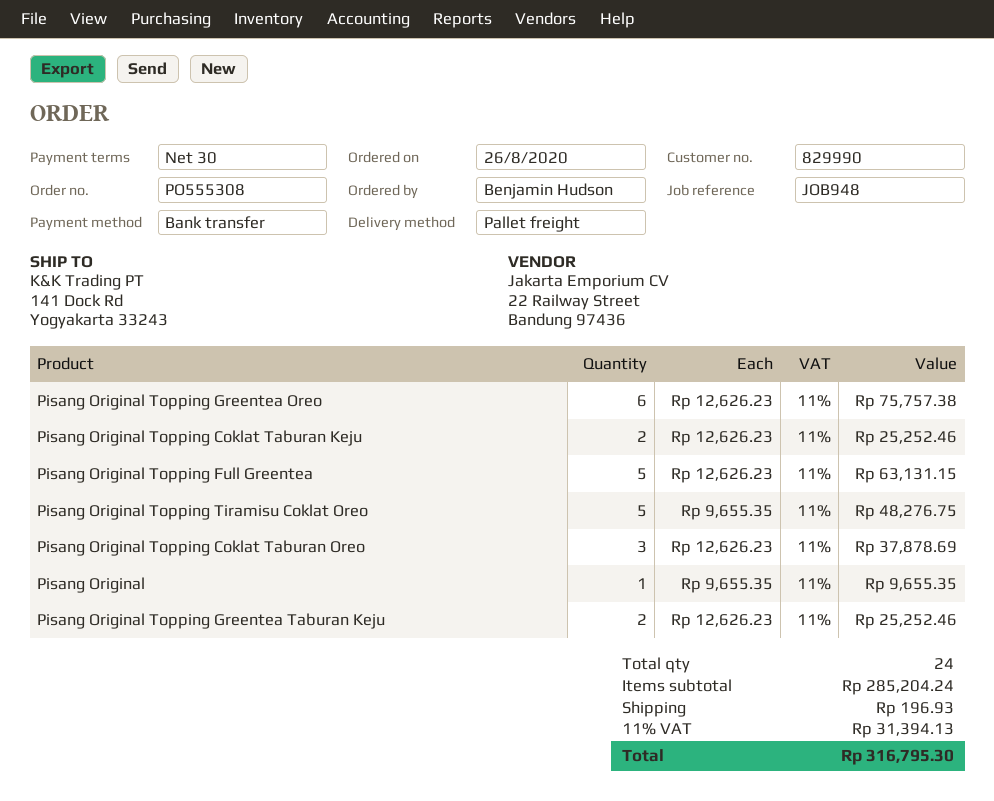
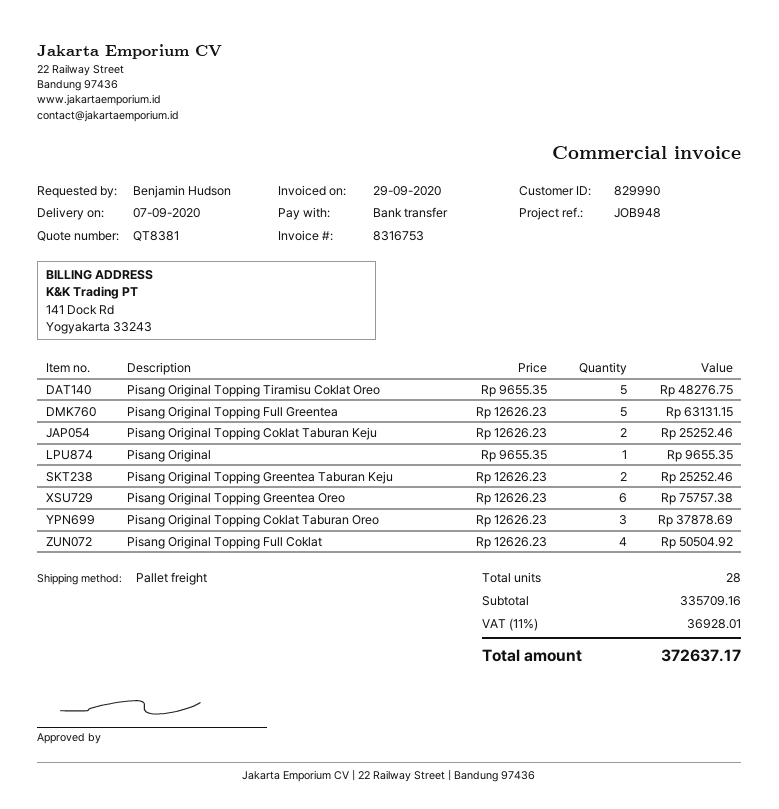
Pisang Original Topping Full Coklat: none -> 4 x 12626.23 = 50504.92
total quantity: 24 -> 28
subtotal: 285204.24 -> 335709.16
shipping: 196.93 -> none
tax: 11% = 31394.13 -> 11% = 36928.01
total: 316795.30 -> 372637.17

